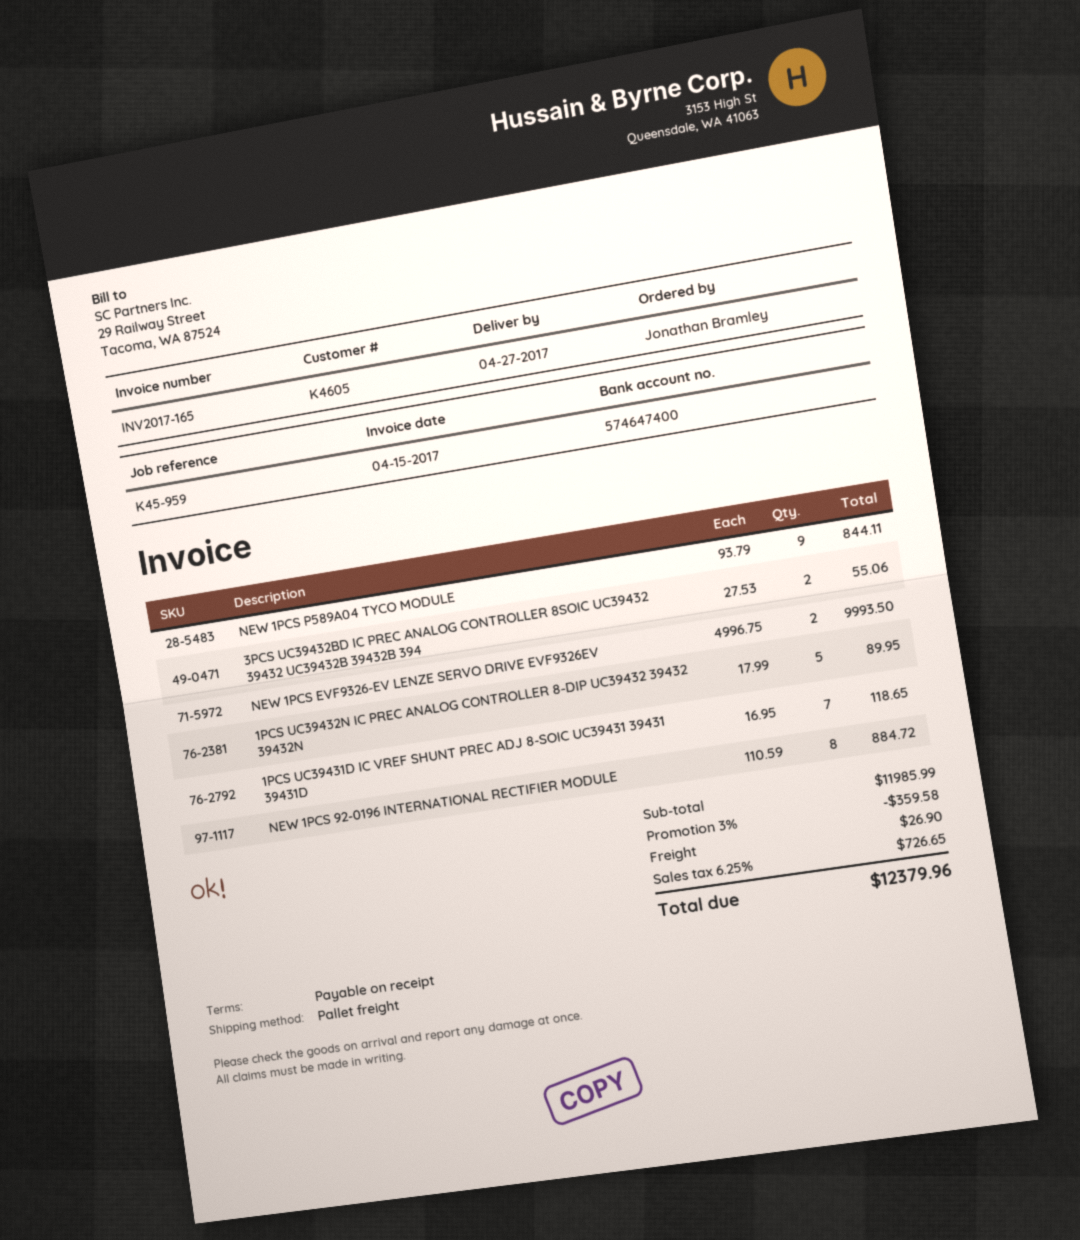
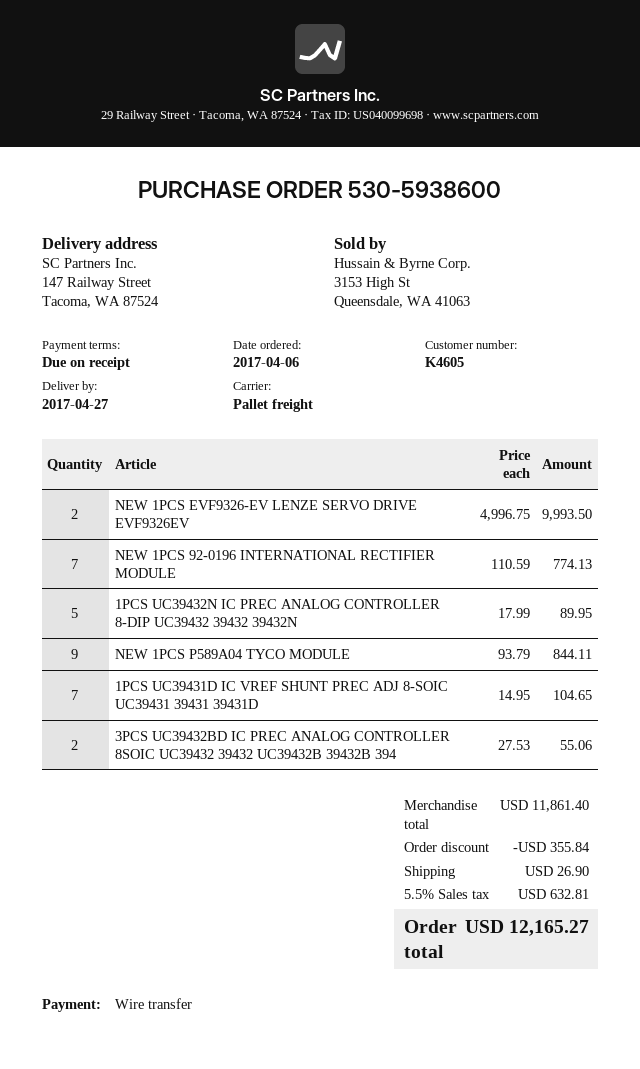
1PCS UC39431D IC VREF SHUNT PREC ADJ 8-SOIC UC39431 39431 39431D: 7 x 16.95 = 118.65 -> 7 x 14.95 = 104.65
NEW 1PCS 92-0196 INTERNATIONAL RECTIFIER MODULE: 8 x 110.59 = 884.72 -> 7 x 110.59 = 774.13
subtotal: 11985.99 -> 11861.40
discount: 359.58 -> 355.84
tax: 6.25% = 726.65 -> 5.5% = 632.81
total: 12379.96 -> 12165.27

